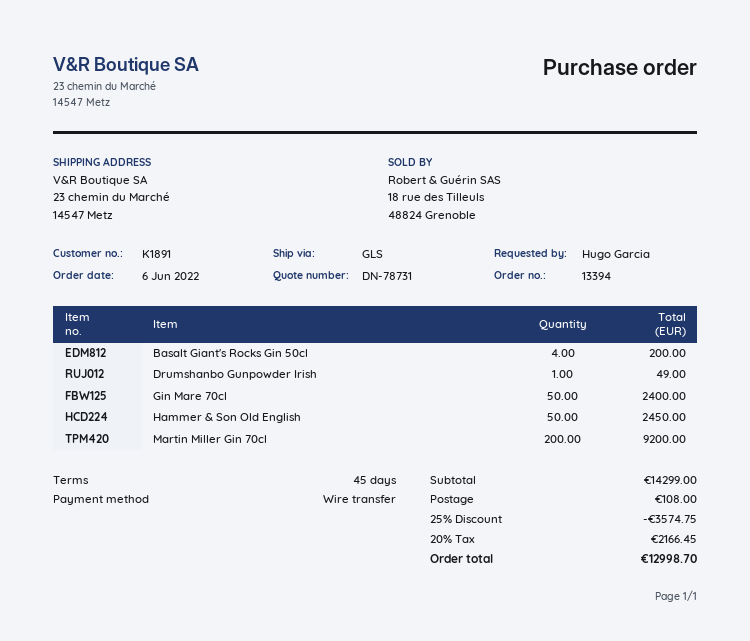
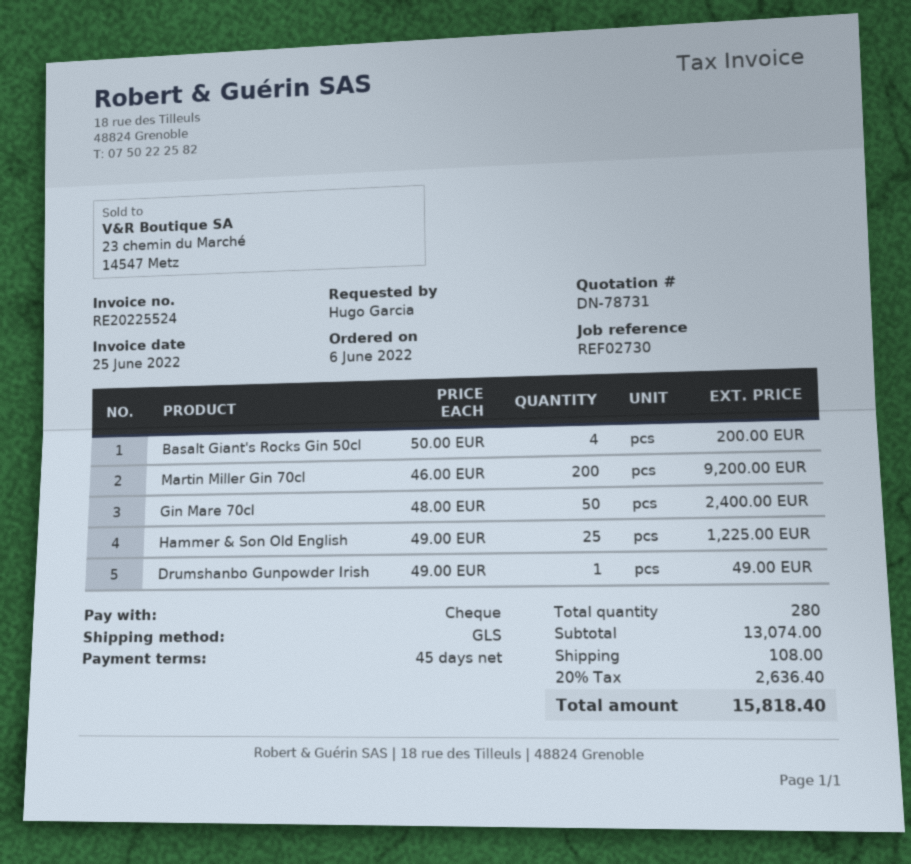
payment method: bank transfer -> cheque
Hammer & Son Old English: 50 for 2450.00 -> 25 for 1225.00
subtotal: 14299.00 -> 13074.00
discount: 25% = 3574.75 -> none
tax: 20% = 2166.45 -> 20% = 2636.40
total: 12998.70 -> 15818.40

